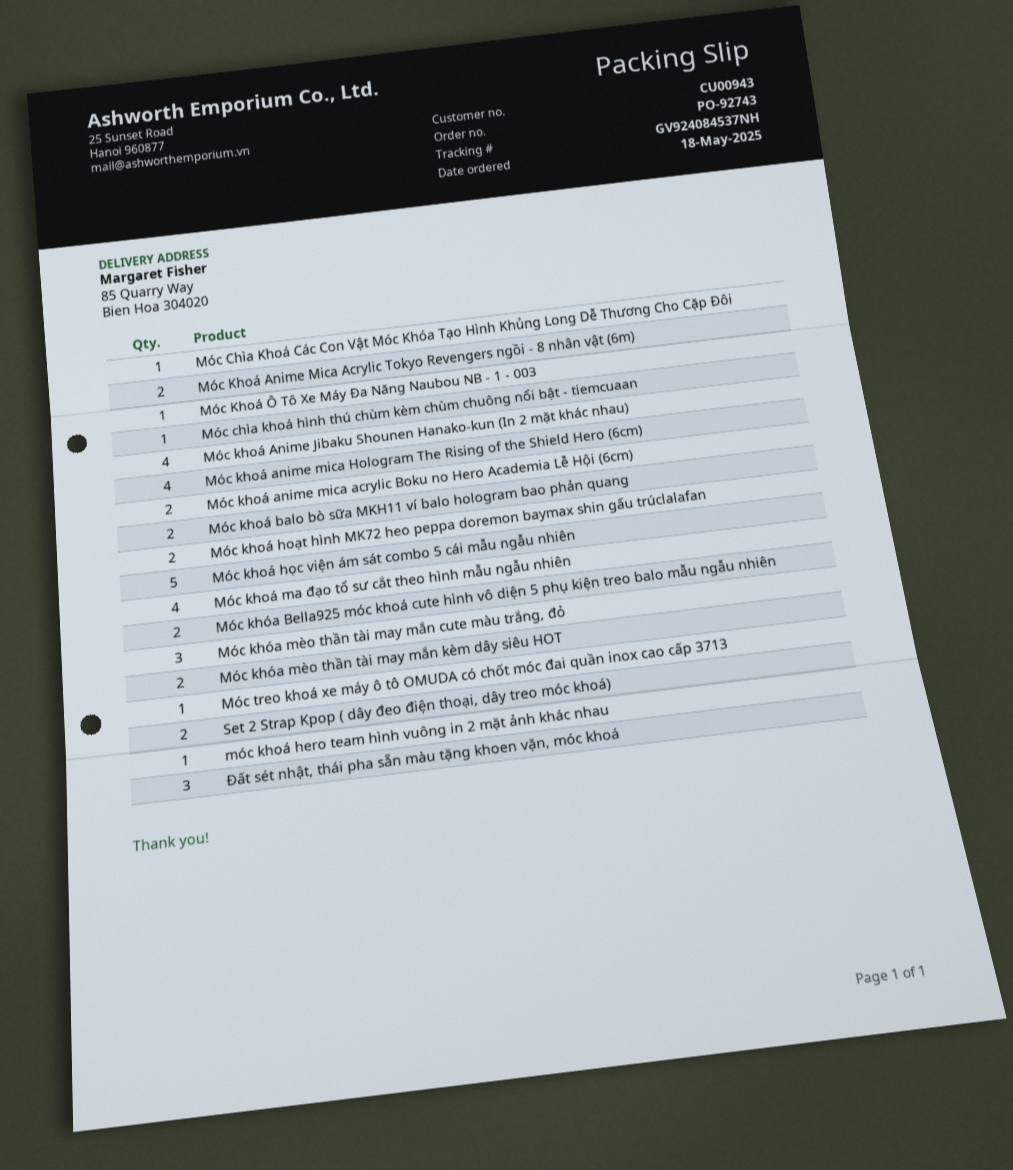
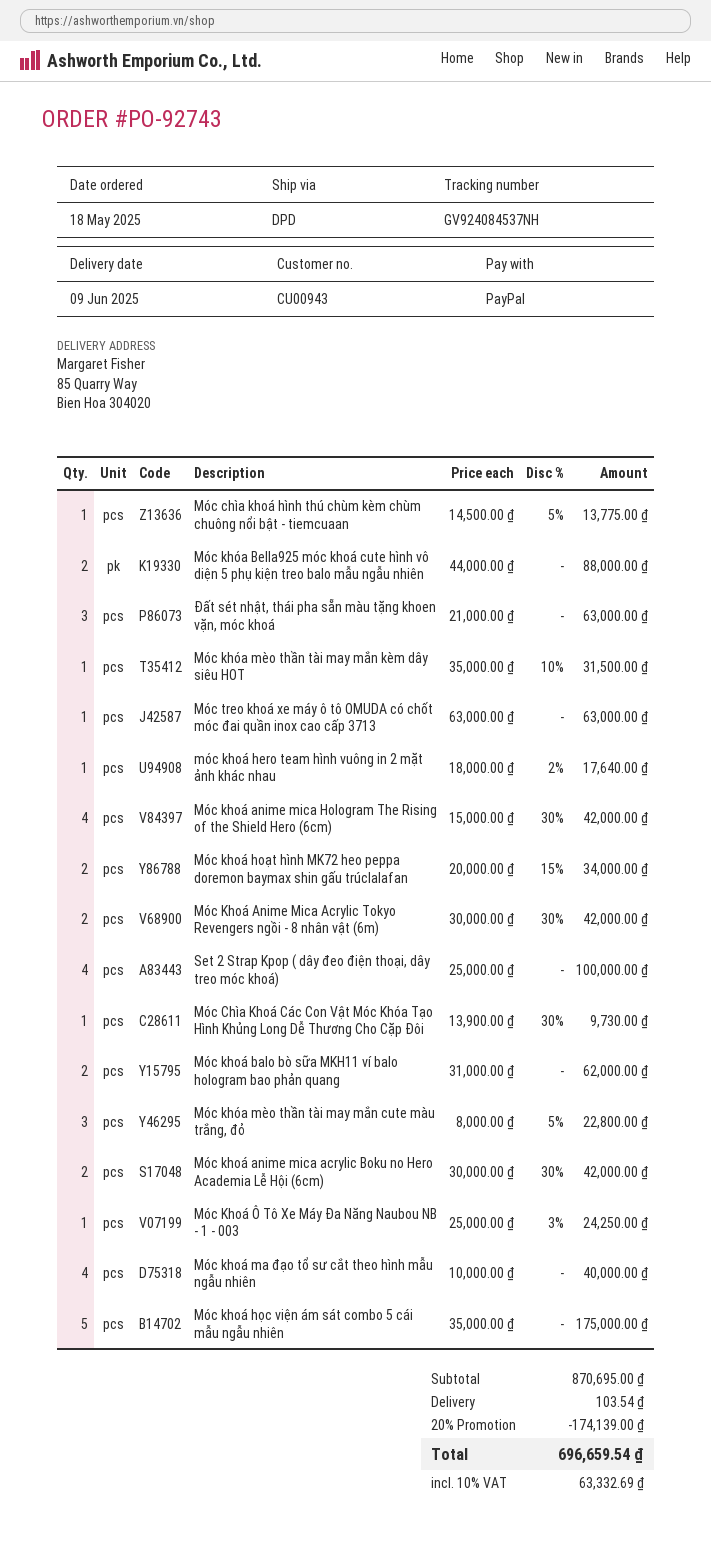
Móc khoá Anime Jibaku Shounen Hanako-kun (In 2 mặt khác nhau): 4 -> none
Móc khóa mèo thần tài may mắn kèm dây siêu HOT: 2 -> 1
Set 2 Strap Kpop ( dây đeo điện thoại, dây treo móc khoá): 2 -> 4

